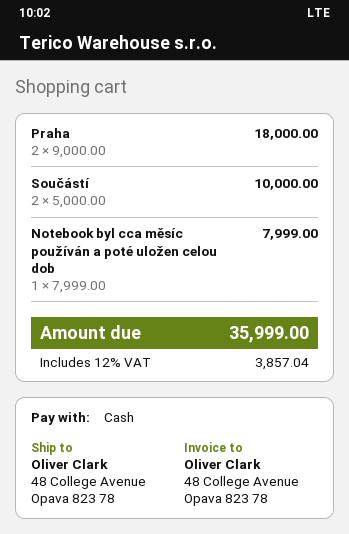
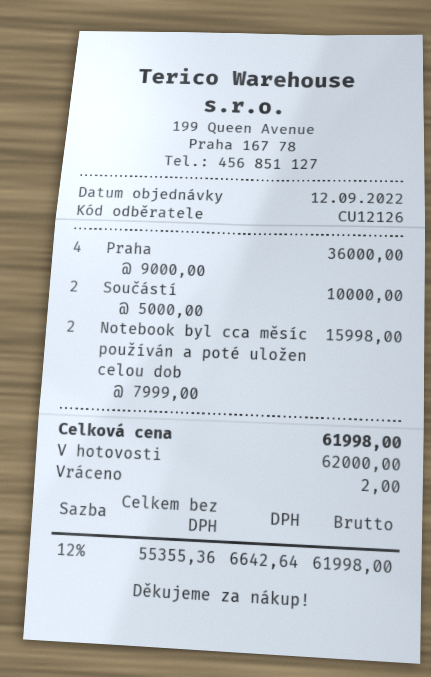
Praha: 2 x 9000.00 = 18000.00 -> 4 x 9000.00 = 36000.00
Notebook byl cca měsíc používán a poté uložen celou dob: 1 x 7999.00 = 7999.00 -> 2 x 7999.00 = 15998.00
tax: 12% = 3857.04 -> 12% = 6642.64
total: 35999.00 -> 61998.00

